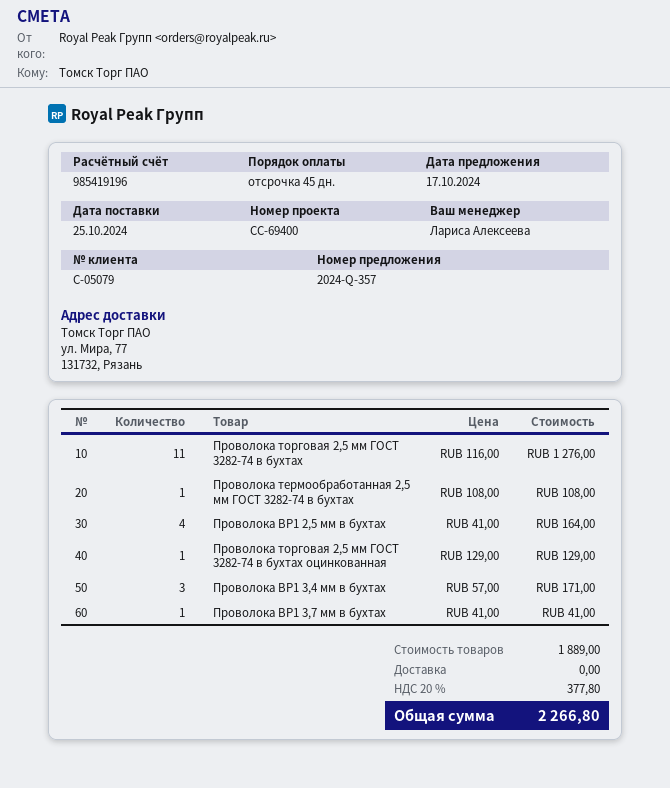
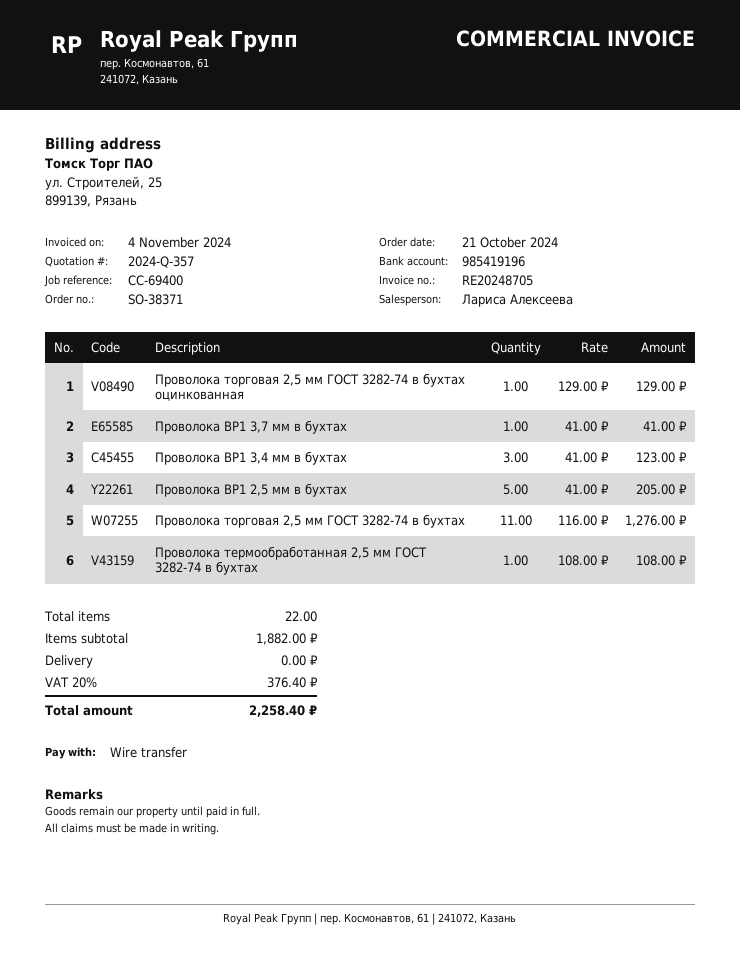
Проволока ВР1 2,5 мм в бухтах: 4 x 41.00 = 164.00 -> 5 x 41.00 = 205.00
Проволока ВР1 3,4 мм в бухтах: 3 x 57.00 = 171.00 -> 3 x 41.00 = 123.00
subtotal: 1889.00 -> 1882.00
tax: 20% = 377.80 -> 20% = 376.40
total: 2266.80 -> 2258.40

